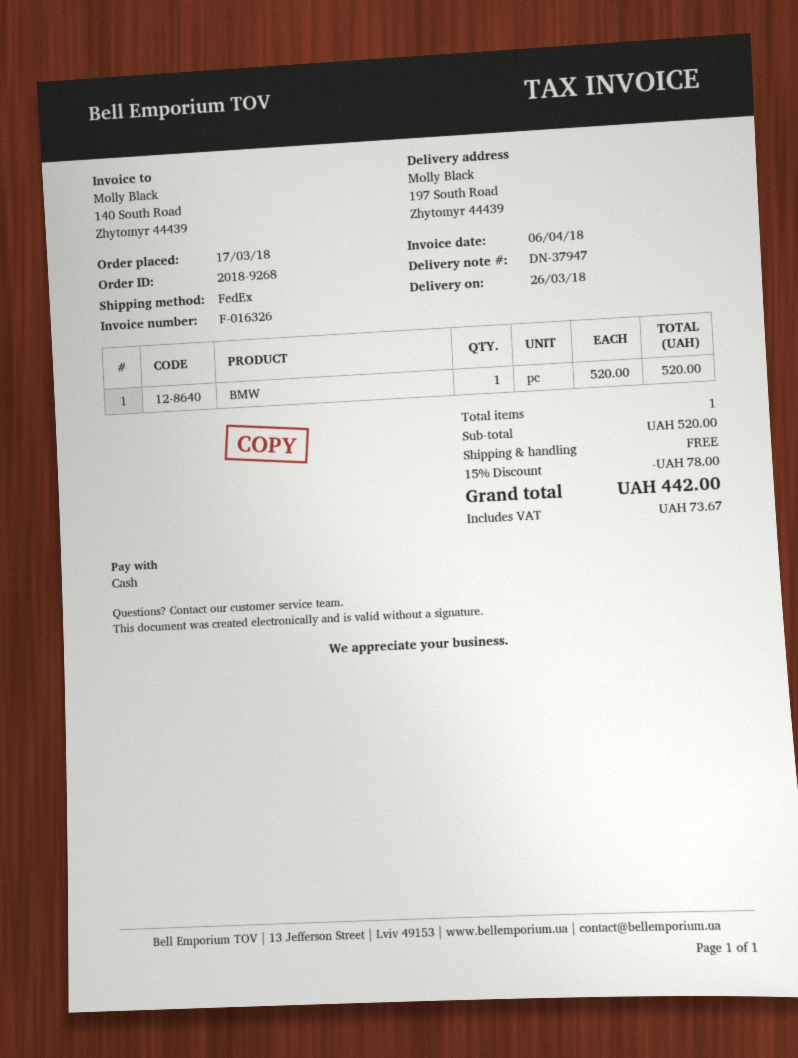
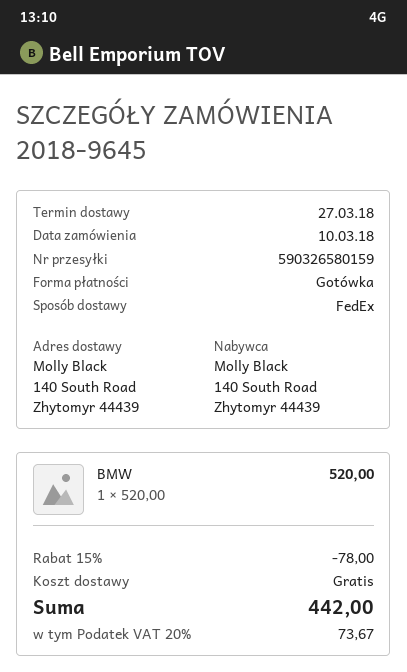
order number: 2018-9268 -> 2018-9645
order date: 2018-03-17 -> 2018-03-10
delivery date: 2018-03-26 -> 2018-03-27
ship to: 197 South Road, Zhytomyr 44439 -> 140 South Road, Zhytomyr 44439

